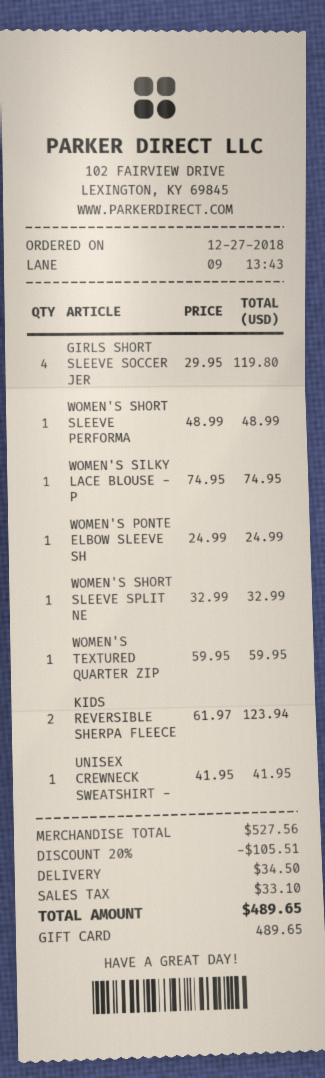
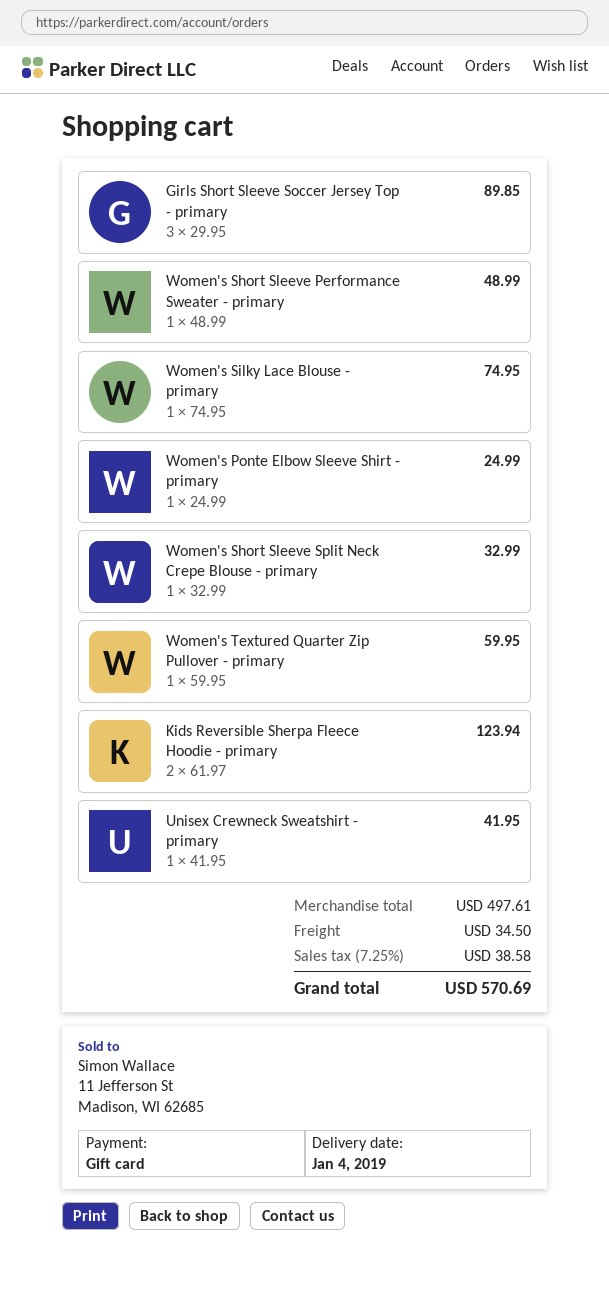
GIRLS SHORT SLEEVE SOCCER JER: 4 x 29.95 = 119.80 -> 3 x 29.95 = 89.85
subtotal: 527.56 -> 497.61
discount: 20% = 105.51 -> none
tax: 33.10 -> 38.58
total: 489.65 -> 570.69

